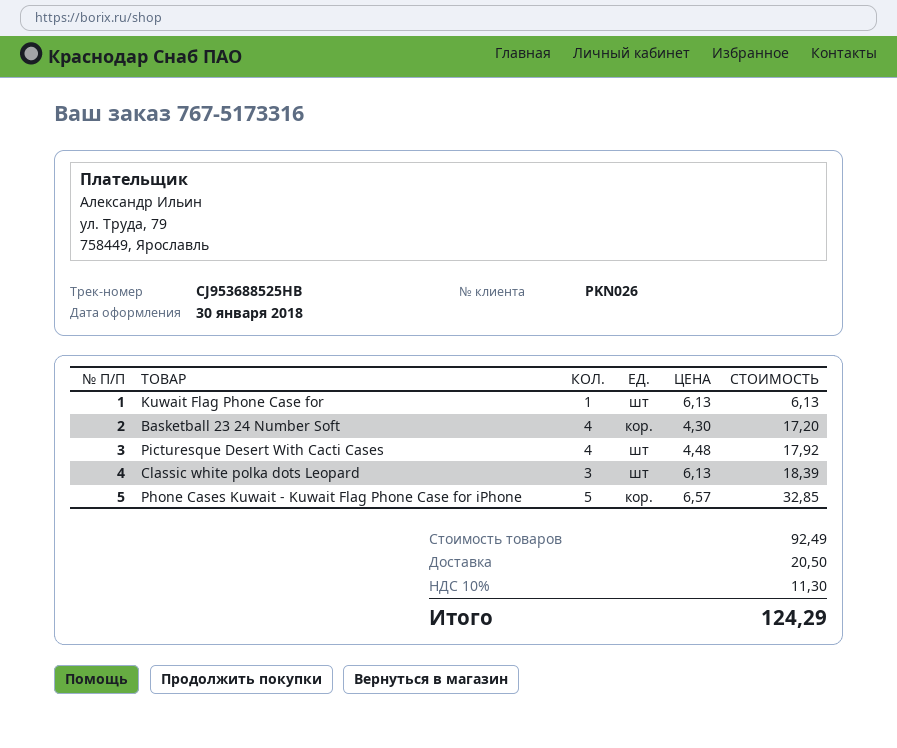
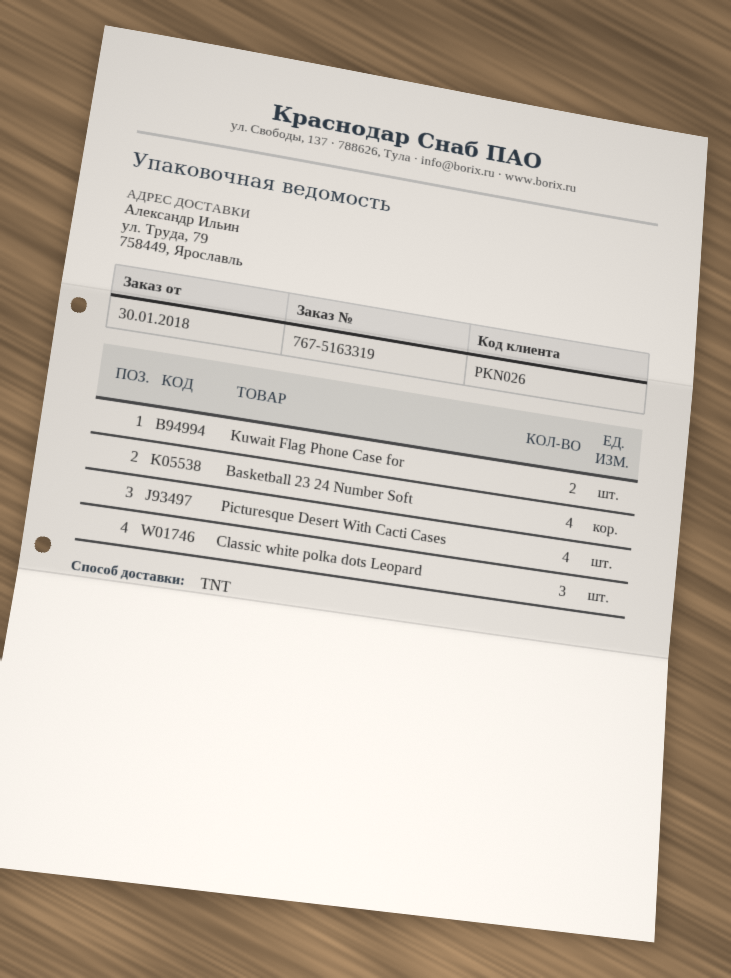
order number: 767-5173316 -> 767-5163319
Kuwait Flag Phone Case for: 1 -> 2
Phone Cases Kuwait - Kuwait Flag Phone Case for iPhone: 5 -> none

